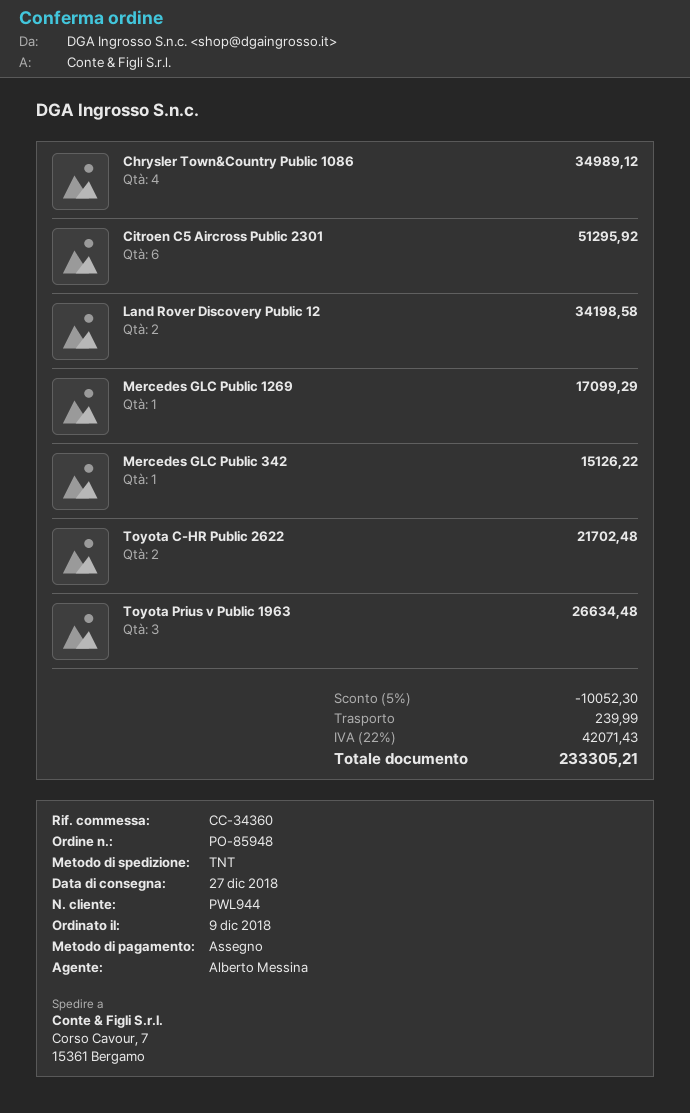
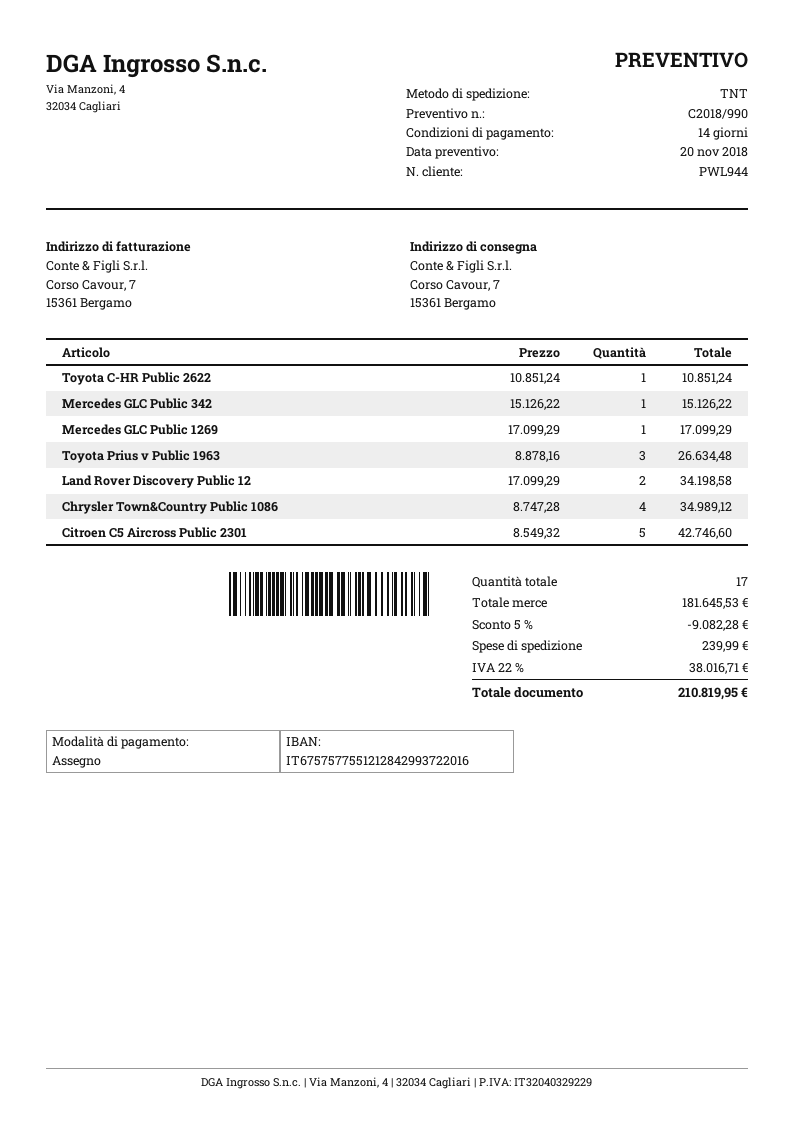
Citroen C5 Aircross Public 2301: 6 for 51295.92 -> 5 for 42746.60
Toyota C-HR Public 2622: 2 for 21702.48 -> 1 for 10851.24
discount: 5% = 10052.30 -> 5% = 9082.28
tax: 22% = 42071.43 -> 22% = 38016.71
total: 233305.21 -> 210819.95

